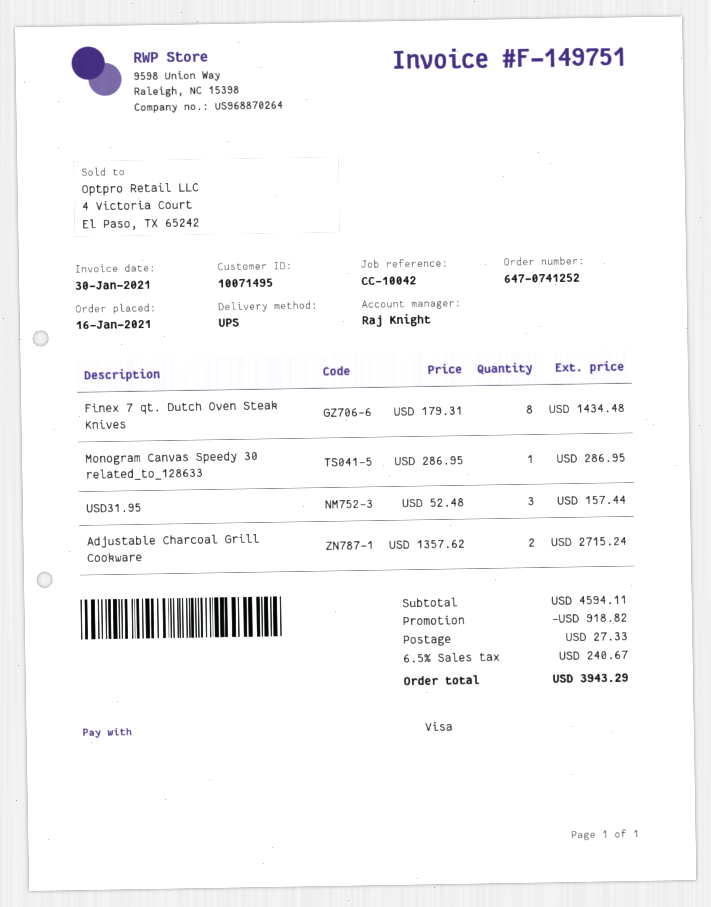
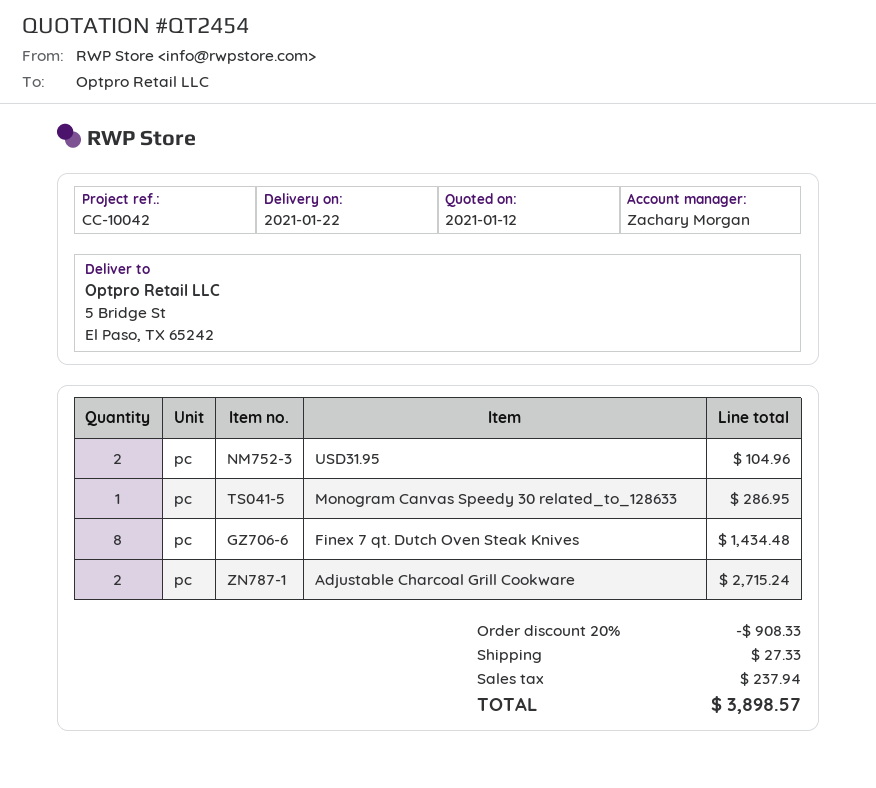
sales rep: Raj Knight -> Zachary Morgan
USD31.95: 3 for 157.44 -> 2 for 104.96
discount: 918.82 -> 908.33
tax: 240.67 -> 237.94
total: 3943.29 -> 3898.57

